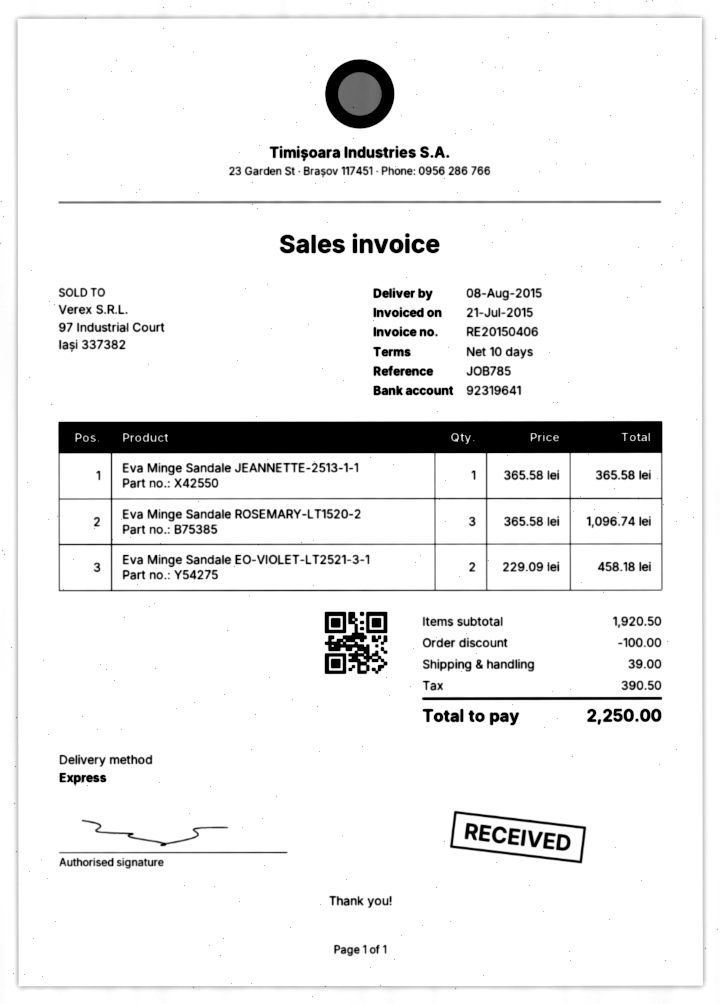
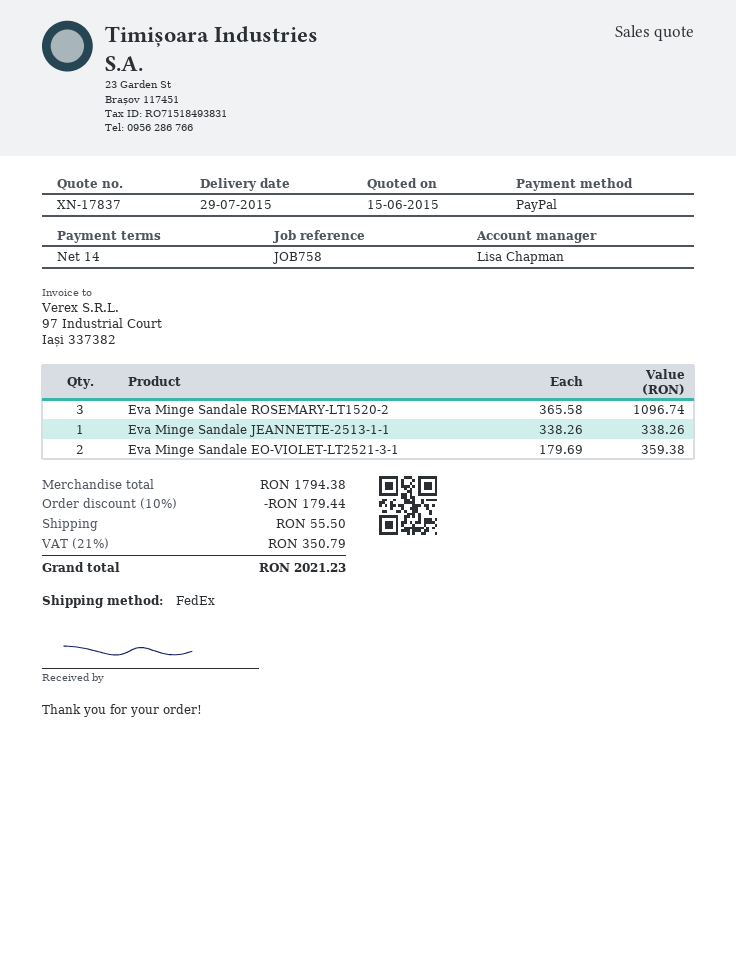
delivery date: 2015-08-08 -> 2015-07-29
payment terms: 10 days -> 14 days
reference: JOB785 -> JOB758
shipping method: express -> FedEx
Eva Minge Sandale JEANNETTE-2513-1-1: 1 x 365.58 = 365.58 -> 1 x 338.26 = 338.26
Eva Minge Sandale EO-VIOLET-LT2521-3-1: 2 x 229.09 = 458.18 -> 2 x 179.69 = 359.38
subtotal: 1920.50 -> 1794.38
discount: 100.00 -> 179.44
shipping: 39.00 -> 55.50
tax: 390.50 -> 350.79
total: 2250.00 -> 2021.23

